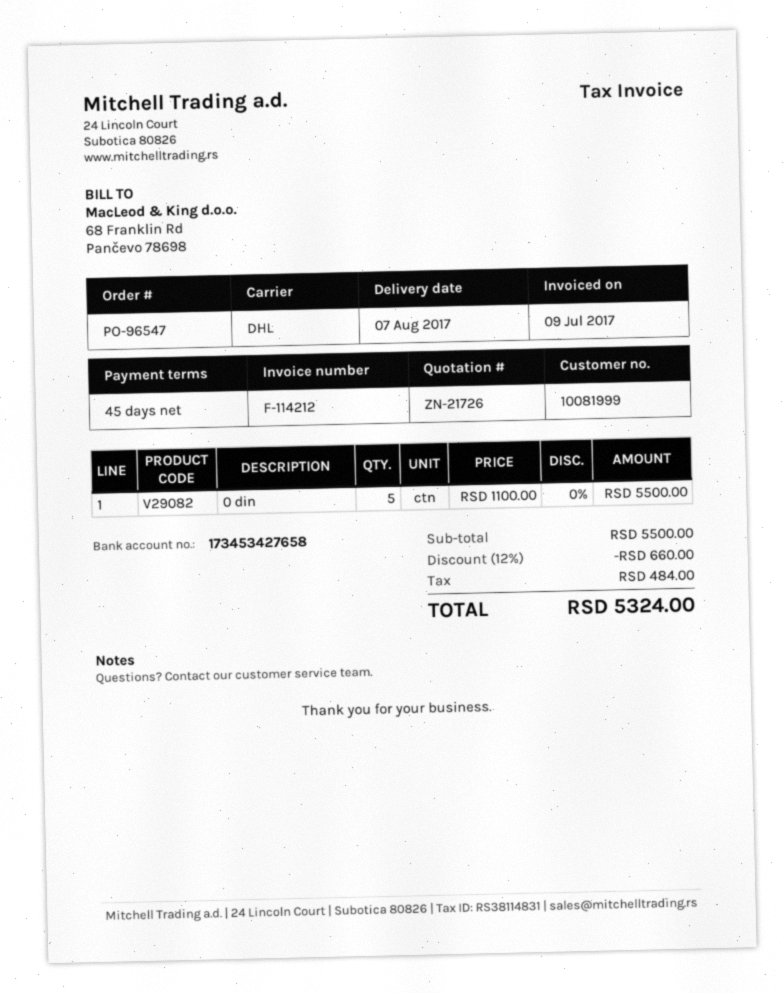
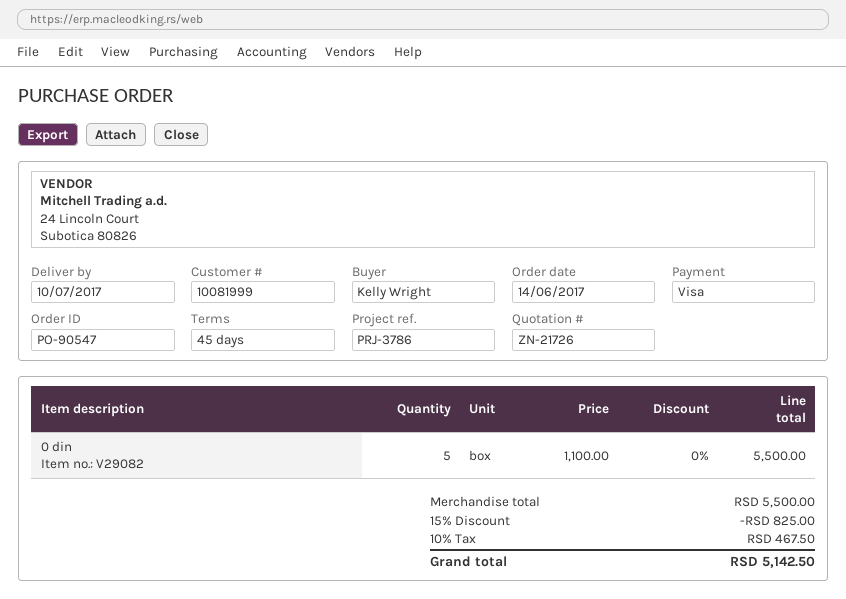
order number: PO-96547 -> PO-90547
delivery date: 2017-08-07 -> 2017-07-10
discount: 12% = 660.00 -> 15% = 825.00
tax: 484.00 -> 467.50
total: 5324.00 -> 5142.50

